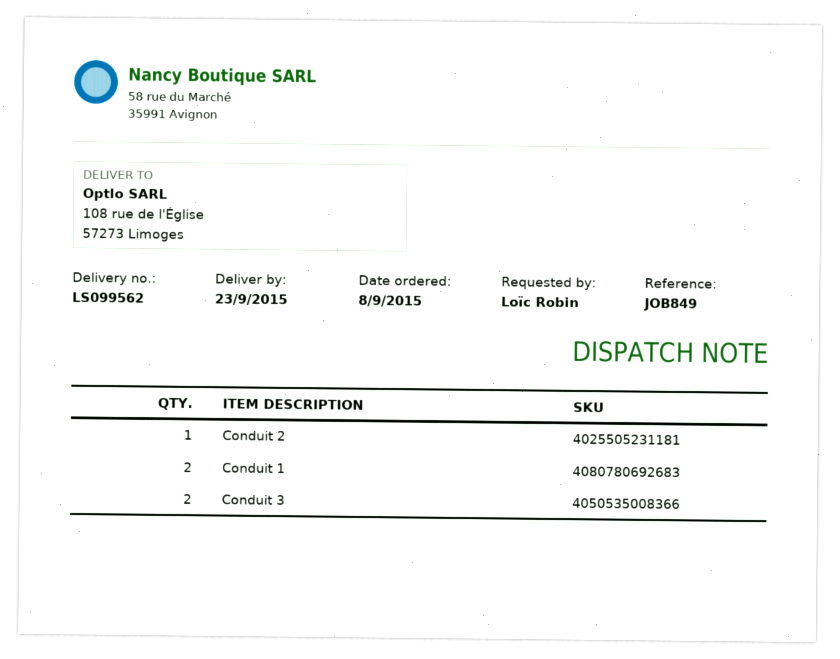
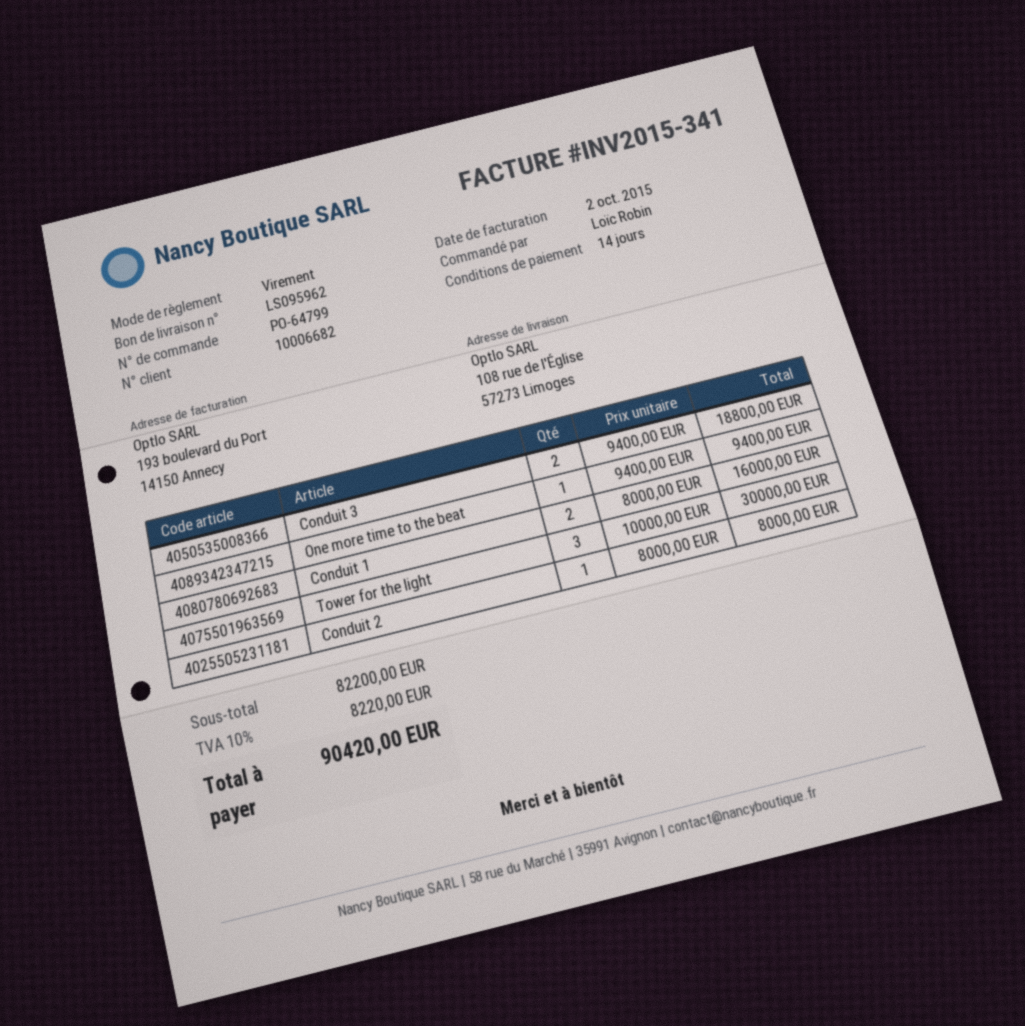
delivery note number: LS099562 -> LS095962
One more time to the beat: none -> 1
Tower for the light: none -> 3

